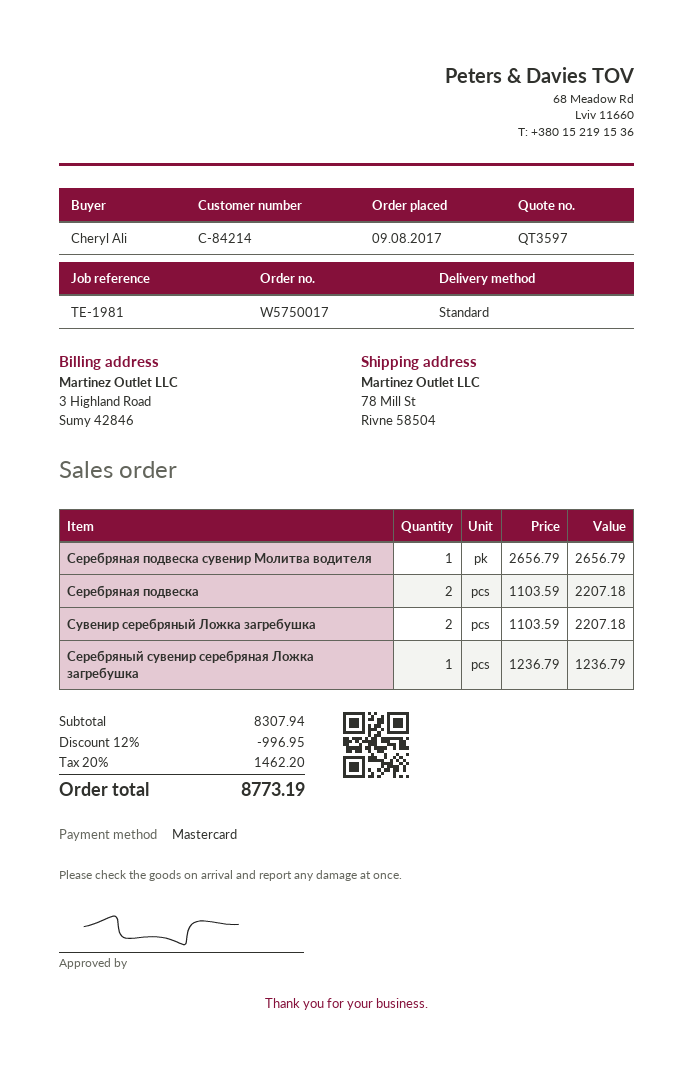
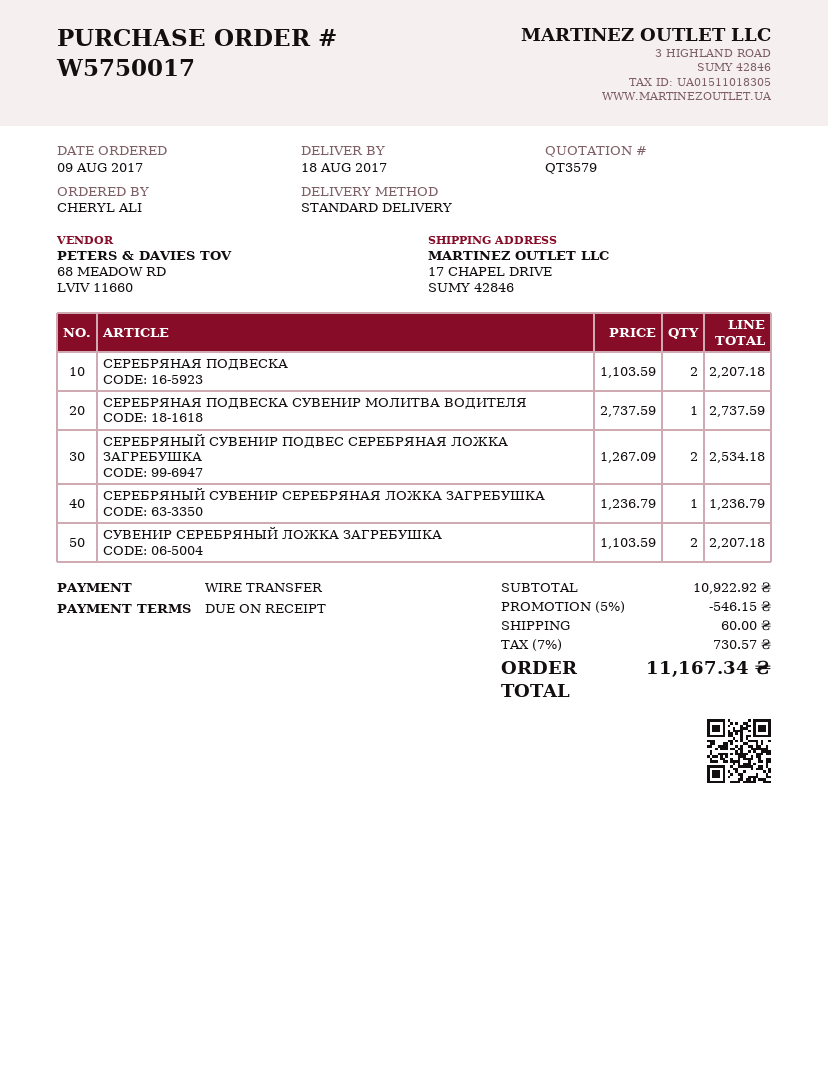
quote number: QT3597 -> QT3579
payment method: Mastercard -> bank transfer
ship to: 78 Mill St, Rivne 58504 -> 17 CHAPEL DRIVE, SUMY 42846
Серебряная подвеска сувенир Молитва водителя: 1 x 2656.79 = 2656.79 -> 1 x 2737.59 = 2737.59
СЕРЕБРЯНЫЙ СУВЕНИР ПОДВЕС СЕРЕБРЯНАЯ ЛОЖКА ЗАГРЕБУШКА: none -> 2 x 1267.09 = 2534.18
subtotal: 8307.94 -> 10922.92
discount: 12% = 996.95 -> 5% = 546.15
shipping: none -> 60.00
tax: 20% = 1462.20 -> 7% = 730.57
total: 8773.19 -> 11167.34

